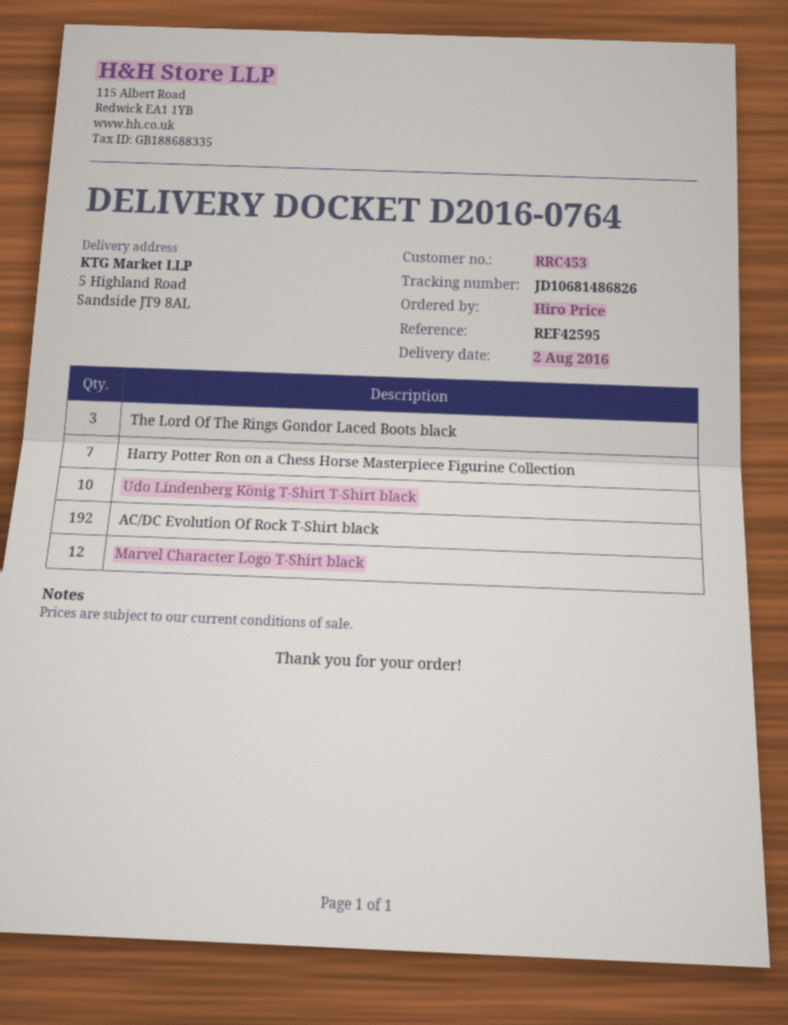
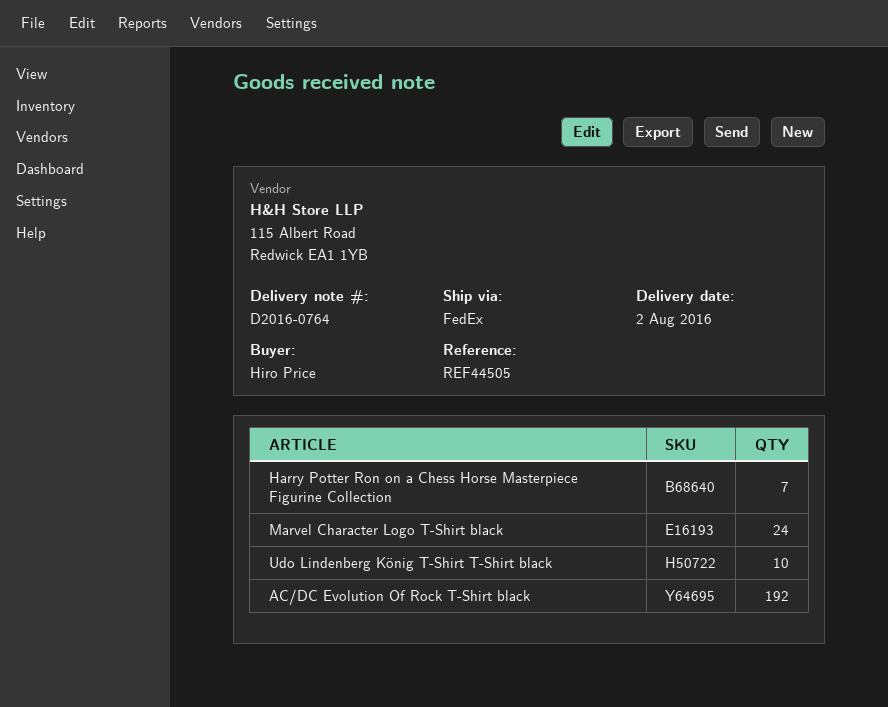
reference: REF42595 -> REF44505
The Lord Of The Rings Gondor Laced Boots black: 3 -> none
Marvel Character Logo T-Shirt black: 12 -> 24

